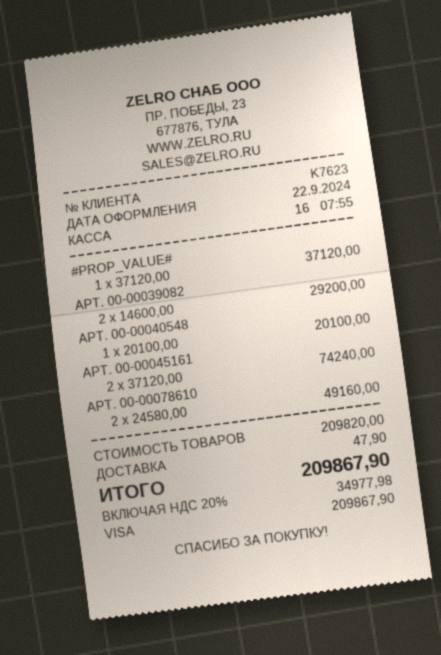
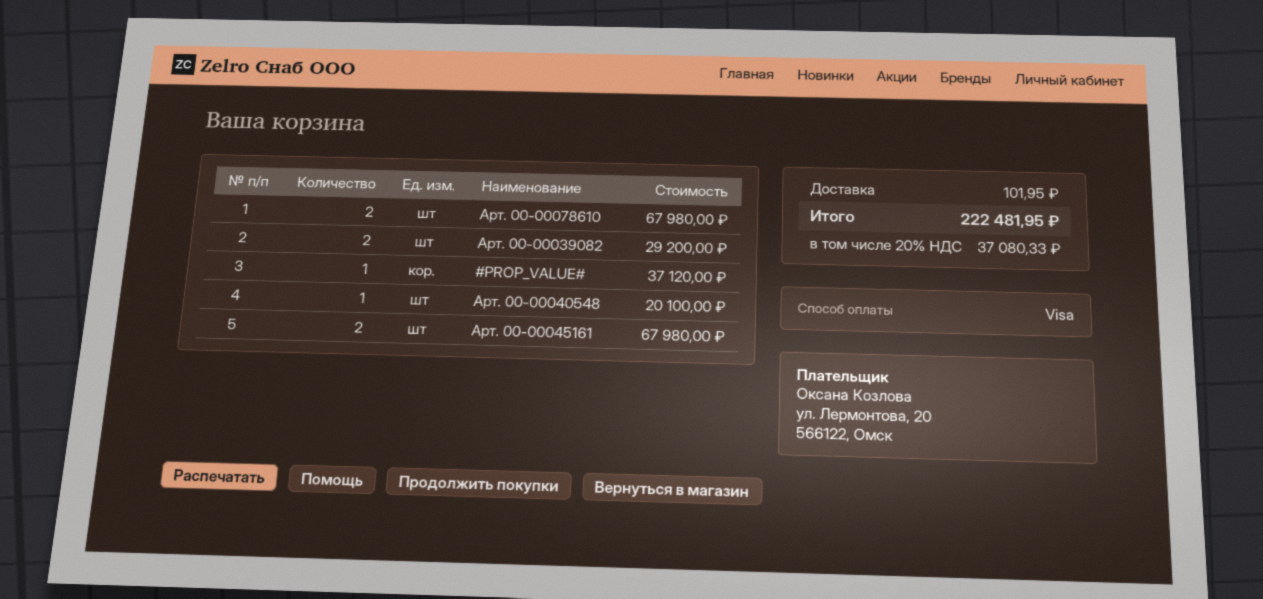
АРТ. 00-00045161: 2 for 74240.00 -> 2 for 67980.00
АРТ. 00-00078610: 2 for 49160.00 -> 2 for 67980.00
shipping: 47.90 -> 101.95
tax: 20% = 34977.98 -> 20% = 37080.33
total: 209867.90 -> 222481.95

